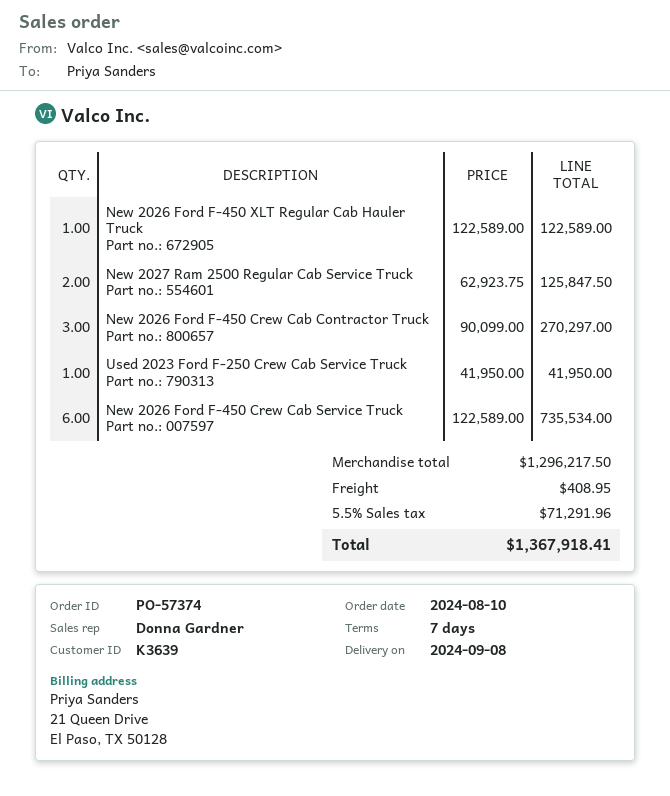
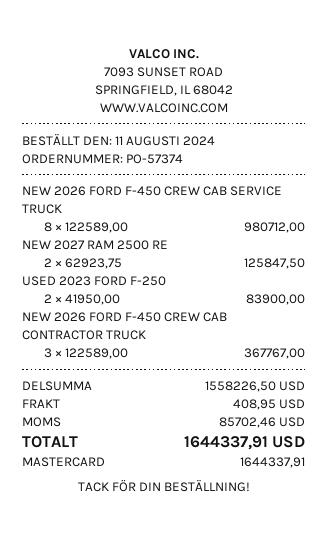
order date: 2024-08-10 -> 2024-08-11
New 2026 Ford F-450 XLT Regular Cab Hauler Truck: 1 x 122589.00 = 122589.00 -> none
New 2026 Ford F-450 Crew Cab Contractor Truck: 3 x 90099.00 = 270297.00 -> 3 x 122589.00 = 367767.00
Used 2023 Ford F-250 Crew Cab Service Truck: 1 x 41950.00 = 41950.00 -> 2 x 41950.00 = 83900.00
New 2026 Ford F-450 Crew Cab Service Truck: 6 x 122589.00 = 735534.00 -> 8 x 122589.00 = 980712.00
subtotal: 1296217.50 -> 1558226.50
tax: 71291.96 -> 85702.46
total: 1367918.41 -> 1644337.91

